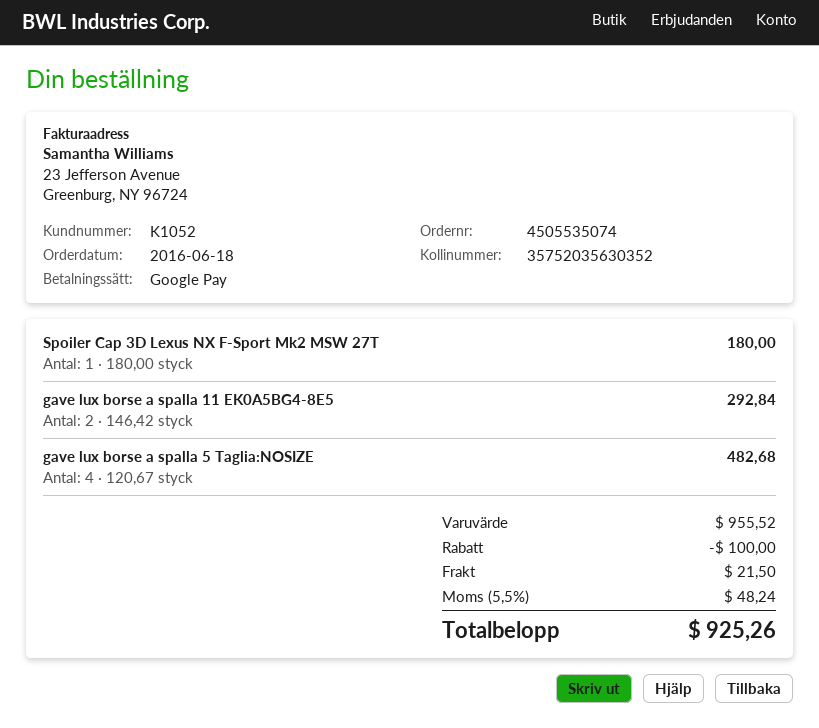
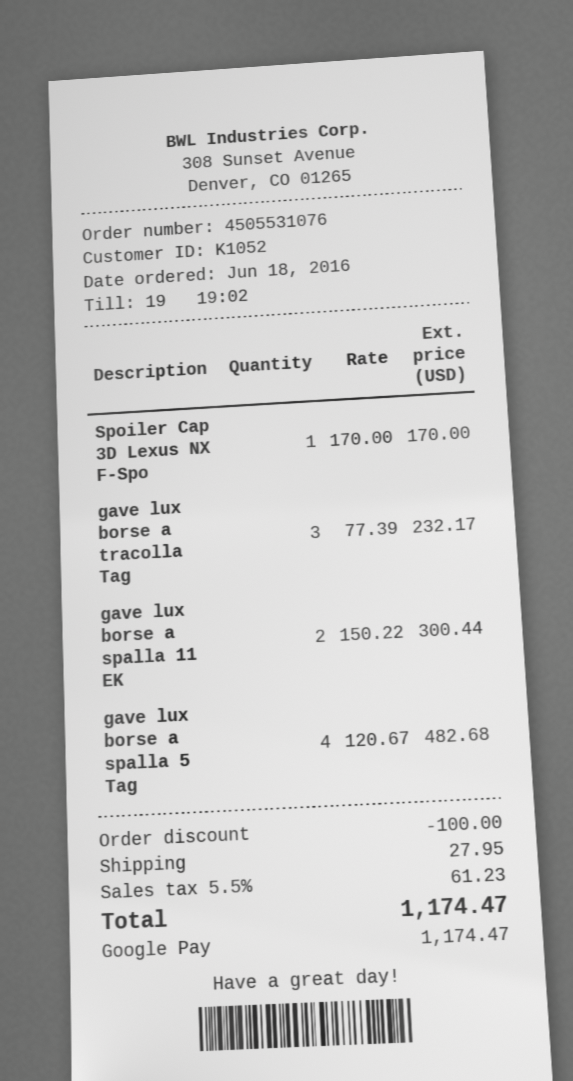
order number: 4505535074 -> 4505531076
Spoiler Cap 3D Lexus NX F-Sport Mk2 MSW 27T: 1 x 180.00 = 180.00 -> 1 x 170.00 = 170.00
gave lux borse a spalla 11 EK0A5BG4-8E5: 2 x 146.42 = 292.84 -> 2 x 150.22 = 300.44
gave lux borse a tracolla Tag: none -> 3 x 77.39 = 232.17
shipping: 21.50 -> 27.95
tax: 5.5% = 48.24 -> 5.5% = 61.23
total: 925.26 -> 1174.47

